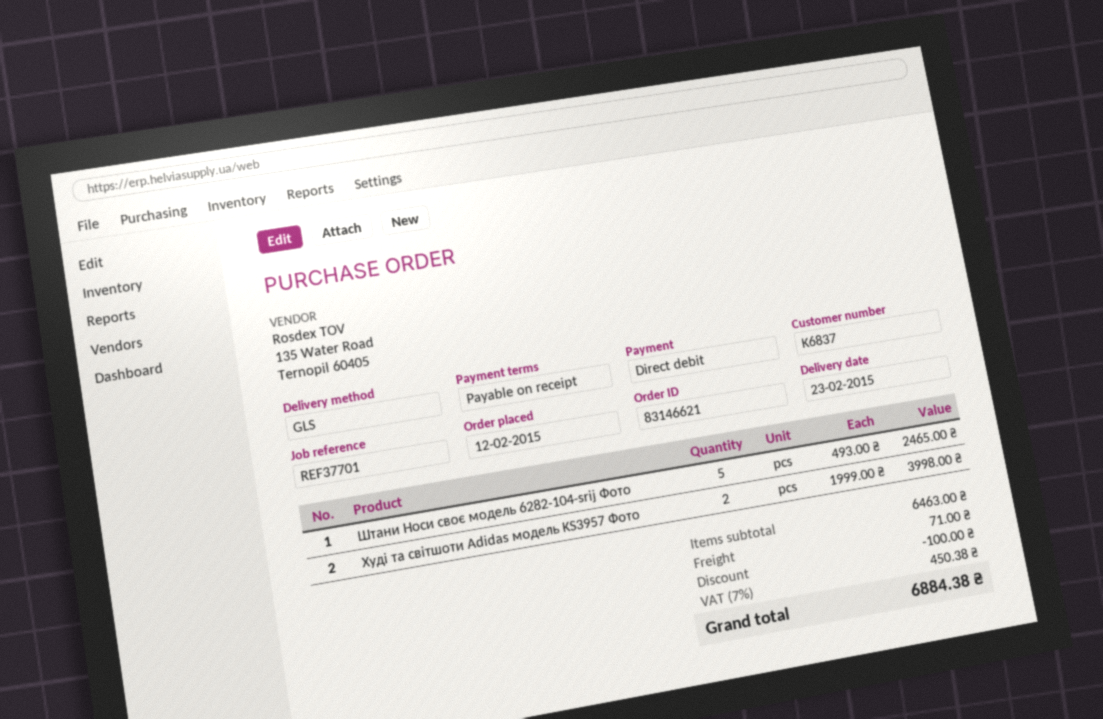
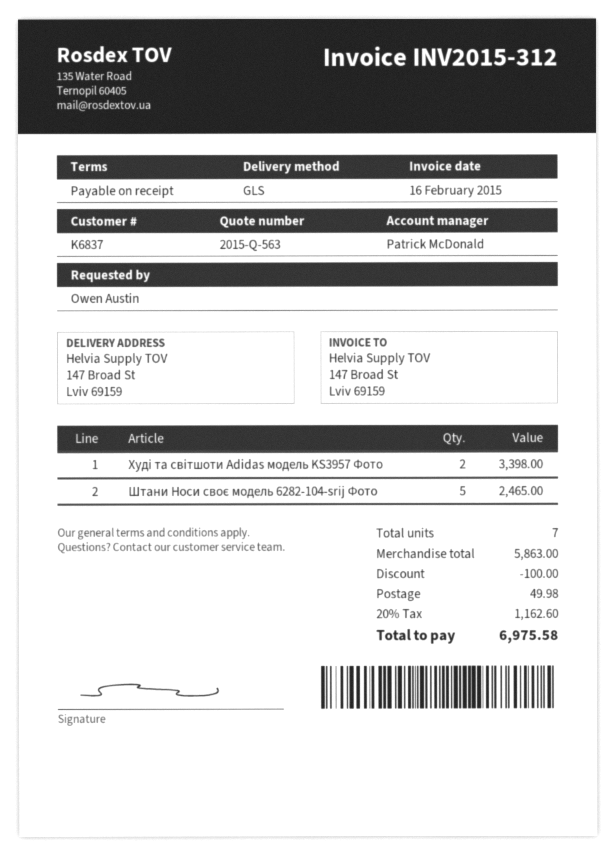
Худі та світшоти Adidas модель KS3957 Фото: 2 for 3998.00 -> 2 for 3398.00
subtotal: 6463.00 -> 5863.00
shipping: 71.00 -> 49.98
tax: 7% = 450.38 -> 20% = 1162.60
total: 6884.38 -> 6975.58

